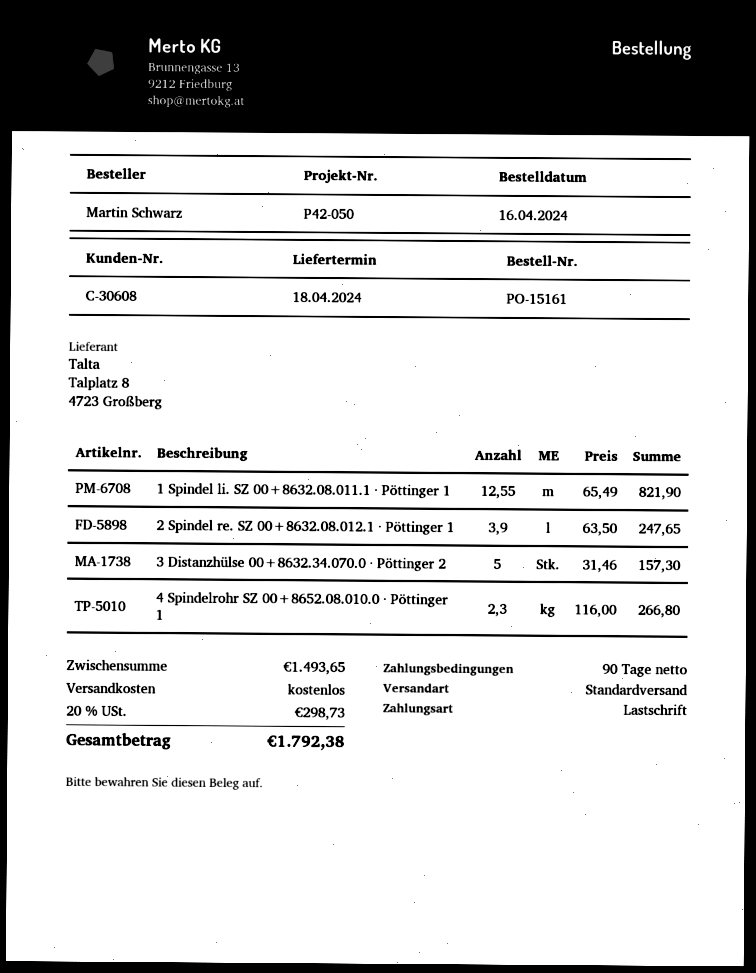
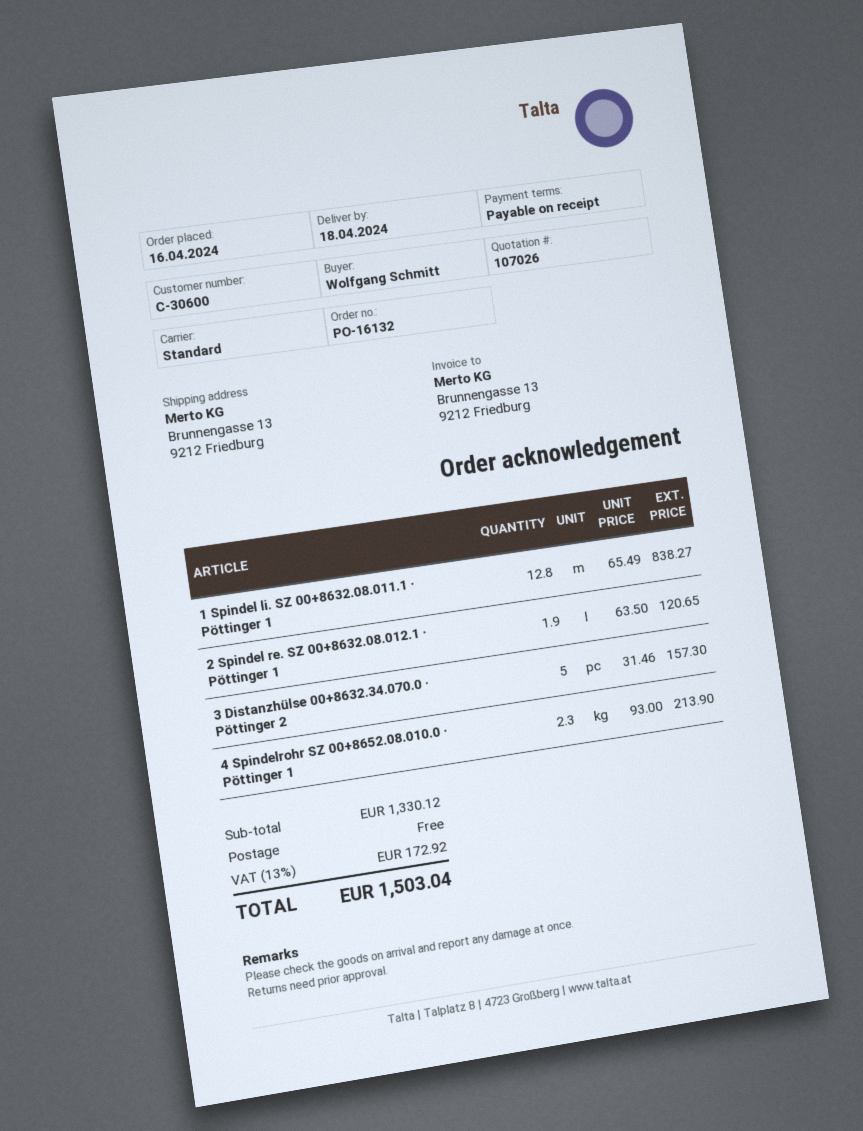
order number: PO-15161 -> PO-16132
payment terms: 90 days -> on receipt
customer number: C-30608 -> C-30600
ordered by: Martin Schwarz -> Wolfgang Schmitt
1 Spindel li. SZ 00+8632.08.011.1 · Pöttinger 1: 12.55 x 65.49 = 821.90 -> 12.8 x 65.49 = 838.27
2 Spindel re. SZ 00+8632.08.012.1 · Pöttinger 1: 3.9 x 63.50 = 247.65 -> 1.9 x 63.50 = 120.65
4 Spindelrohr SZ 00+8652.08.010.0 · Pöttinger 1: 2.3 x 116.00 = 266.80 -> 2.3 x 93.00 = 213.90
subtotal: 1493.65 -> 1330.12
tax: 20% = 298.73 -> 13% = 172.92
total: 1792.38 -> 1503.04

